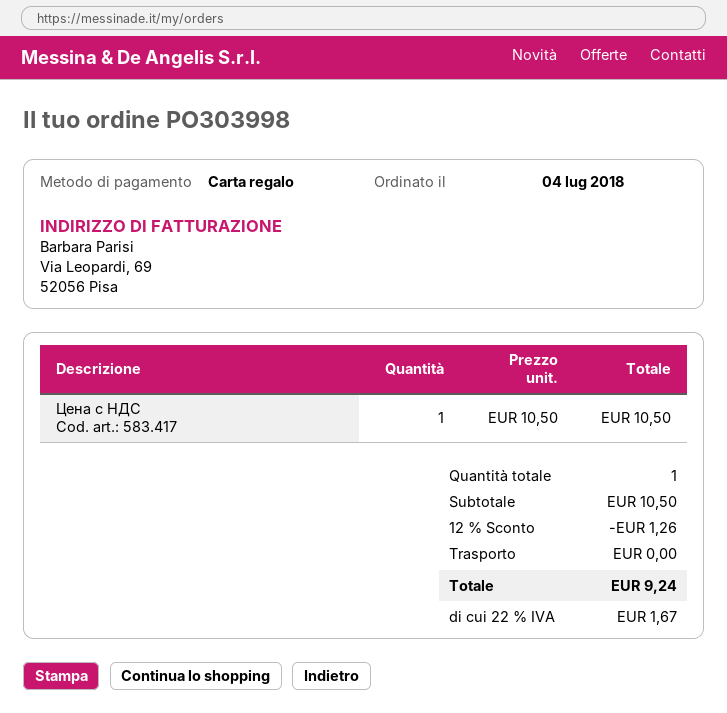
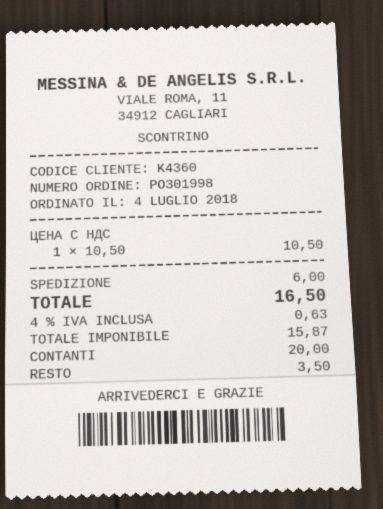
order number: PO303998 -> PO301998
payment method: gift card -> cash
discount: 12% = 1.26 -> none
shipping: 0.00 -> 6.00
tax: 22% = 1.67 -> 4% = 0.63
total: 9.24 -> 16.50

